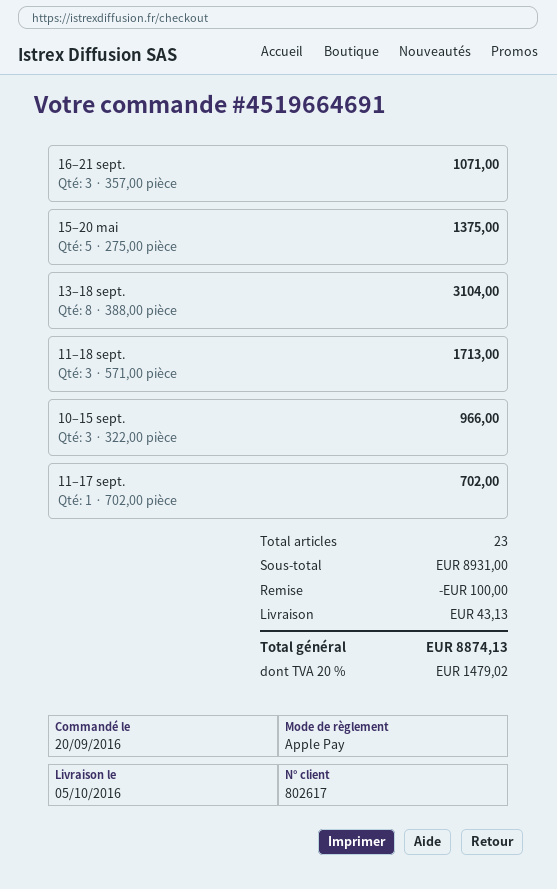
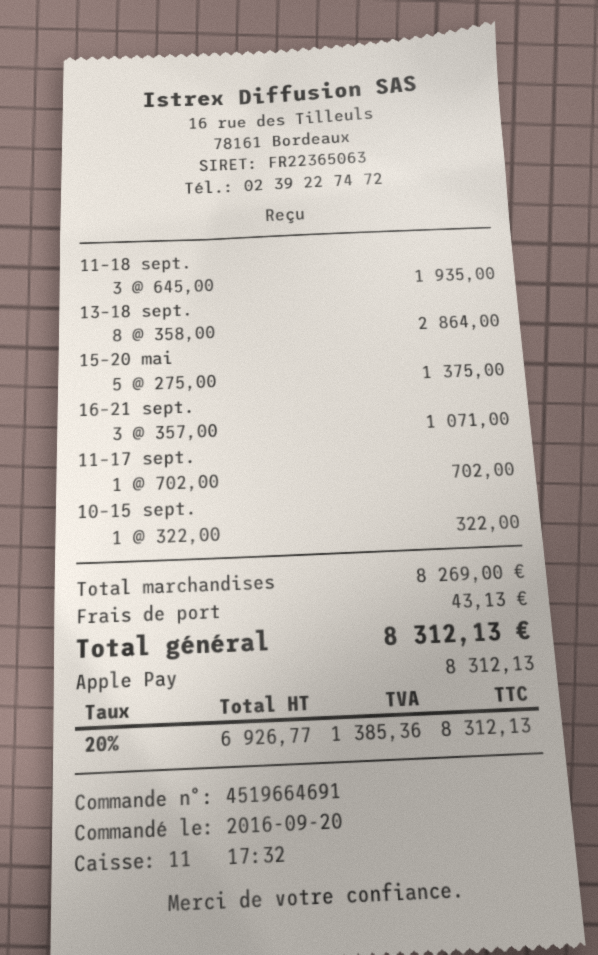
13–18 sept.: 8 x 388.00 = 3104.00 -> 8 x 358.00 = 2864.00
11–18 sept.: 3 x 571.00 = 1713.00 -> 3 x 645.00 = 1935.00
10–15 sept.: 3 x 322.00 = 966.00 -> 1 x 322.00 = 322.00
subtotal: 8931.00 -> 8269.00
discount: 100.00 -> none
tax: 20% = 1479.02 -> 20% = 1385.36
total: 8874.13 -> 8312.13

